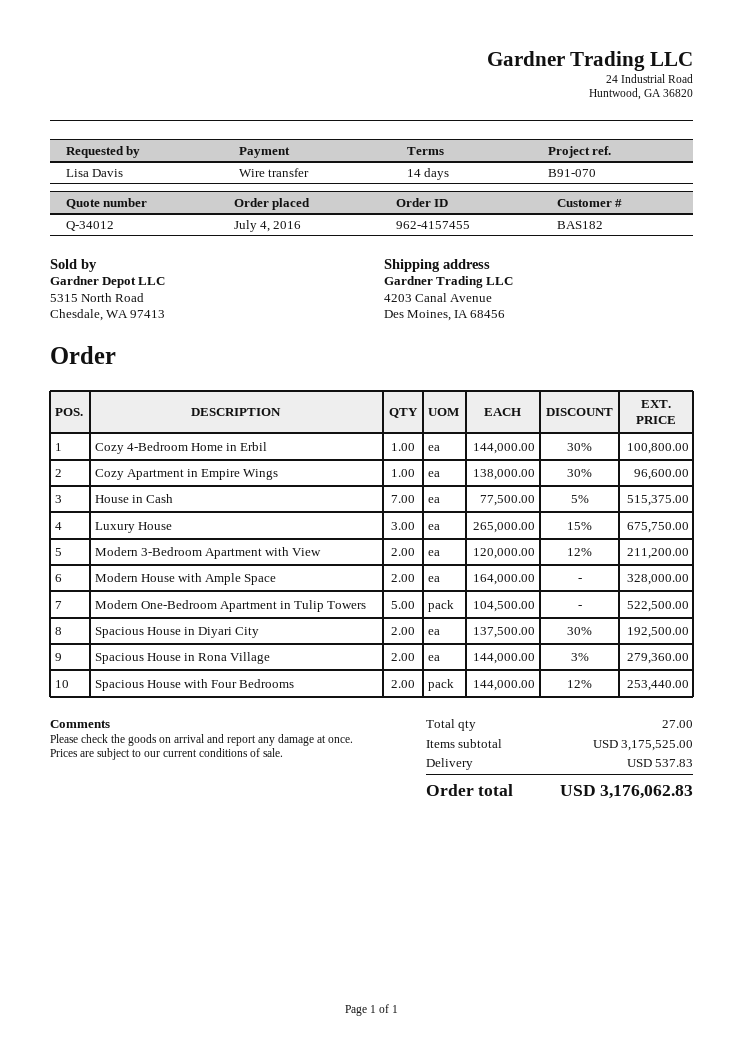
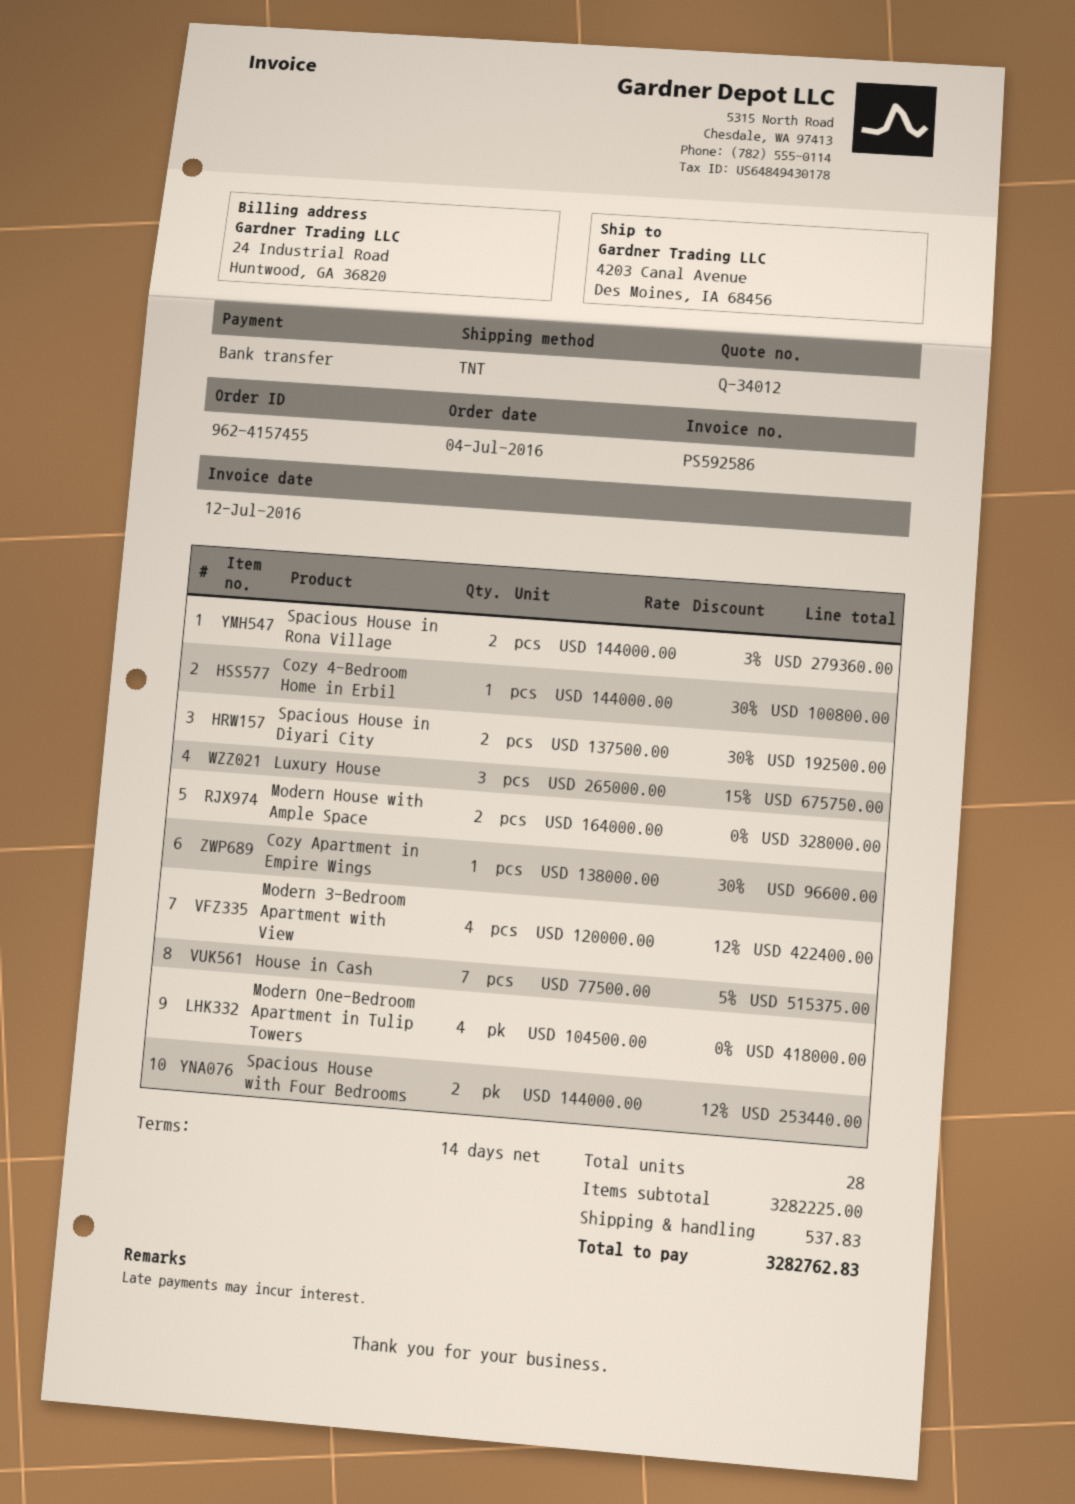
Modern 3-Bedroom Apartment with View: 2 x 120000.00 - 12% = 211200.00 -> 4 x 120000.00 - 12% = 422400.00
Modern One-Bedroom Apartment in Tulip Towers: 5 x 104500.00 = 522500.00 -> 4 x 104500.00 = 418000.00
total quantity: 27 -> 28
subtotal: 3175525.00 -> 3282225.00
total: 3176062.83 -> 3282762.83

